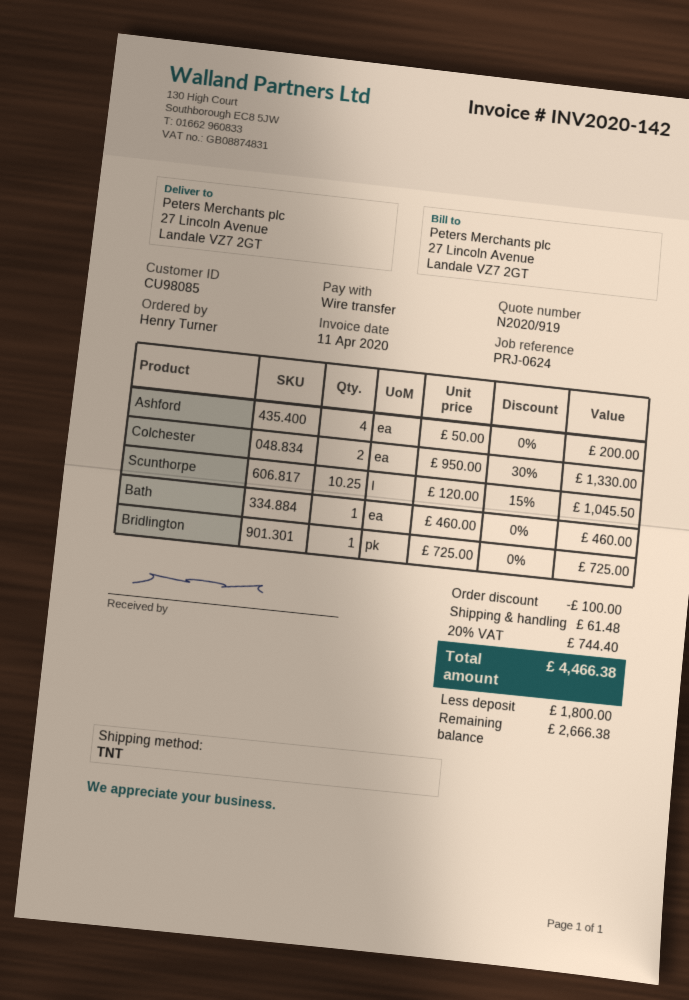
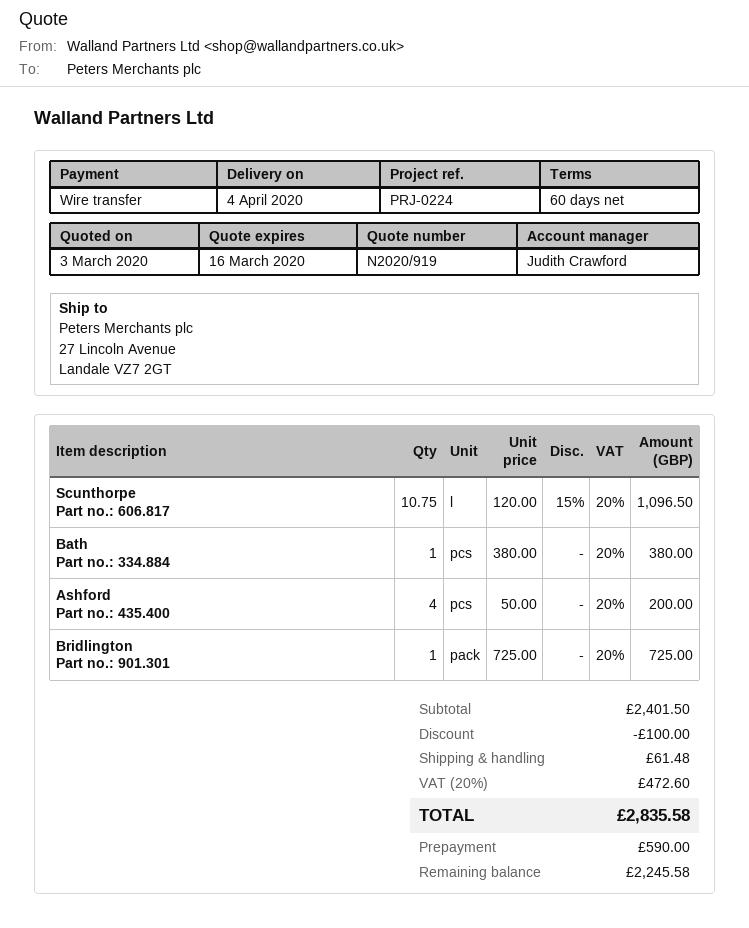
reference: PRJ-0624 -> PRJ-0224
Colchester: 2 x 950.00 - 30% = 1330.00 -> none
Scunthorpe: 10.25 x 120.00 - 15% = 1045.50 -> 10.75 x 120.00 - 15% = 1096.50
Bath: 1 x 460.00 = 460.00 -> 1 x 380.00 = 380.00
tax: 20% = 744.40 -> 20% = 472.60
total: 4466.38 -> 2835.58
deposit: 1800.00 -> 590.00
balance: 2666.38 -> 2245.58

